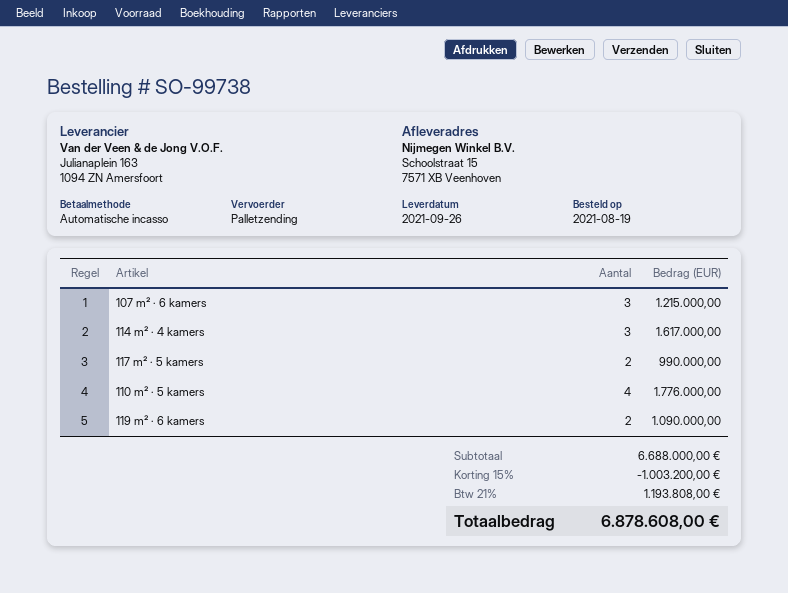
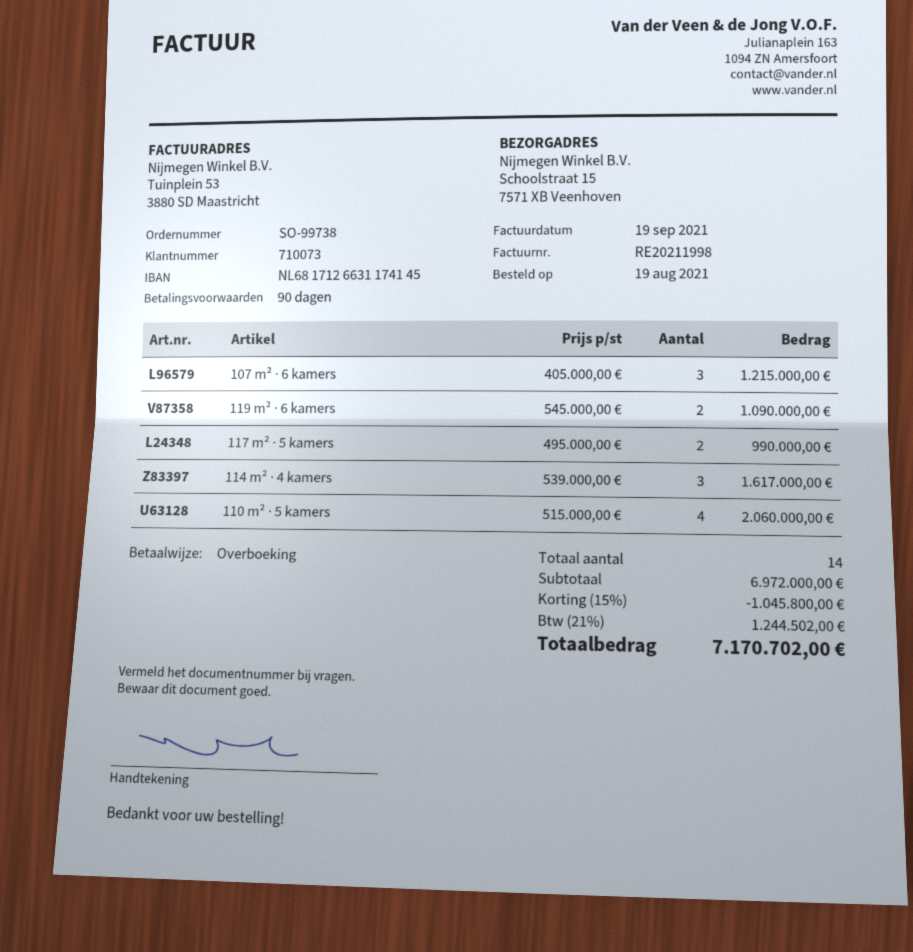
payment method: direct debit -> bank transfer
110 m² · 5 kamers: 4 for 1776000.00 -> 4 for 2060000.00
subtotal: 6688000.00 -> 6972000.00
discount: 15% = 1003200.00 -> 15% = 1045800.00
tax: 21% = 1193808.00 -> 21% = 1244502.00
total: 6878608.00 -> 7170702.00

